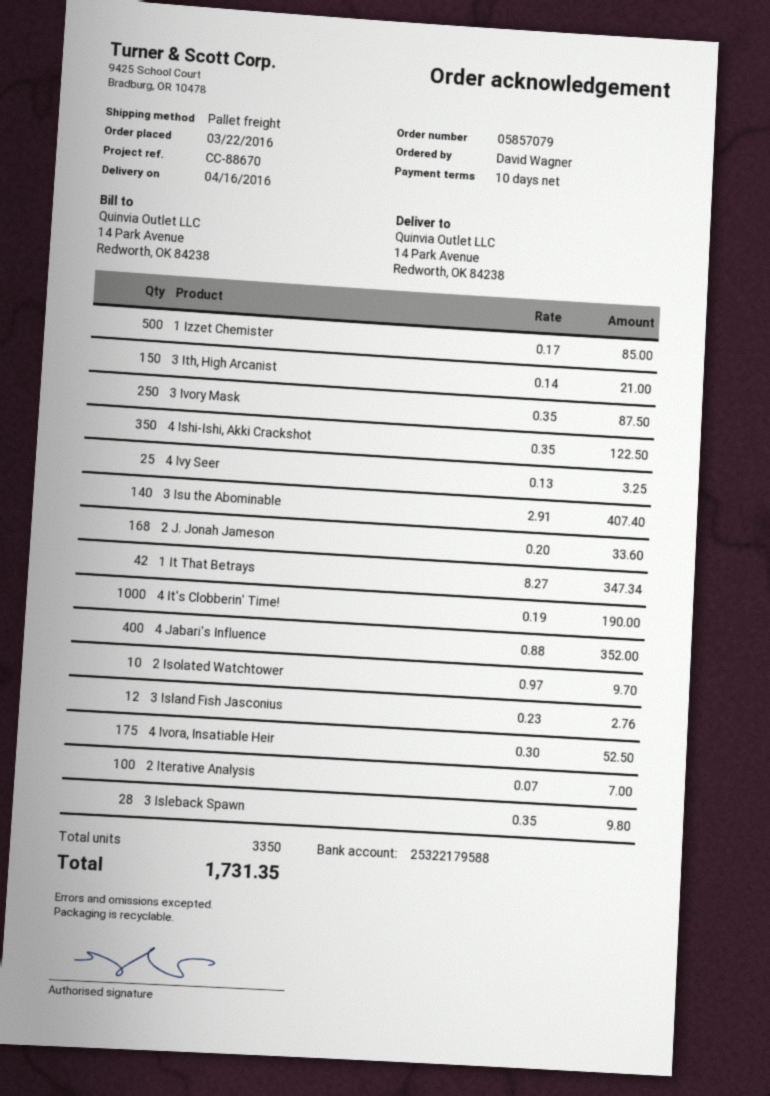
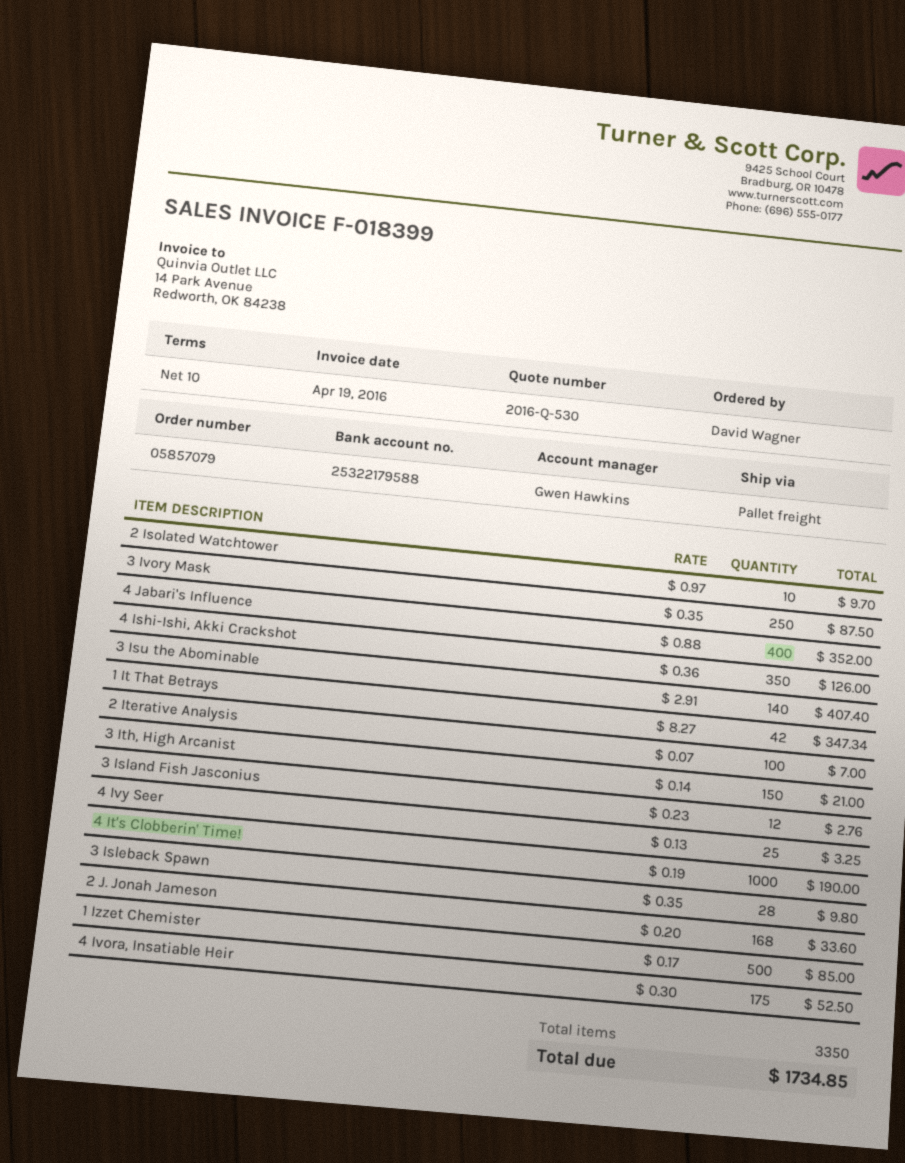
4 Ishi-Ishi, Akki Crackshot: 350 x 0.35 = 122.50 -> 350 x 0.36 = 126.00
total: 1731.35 -> 1734.85

